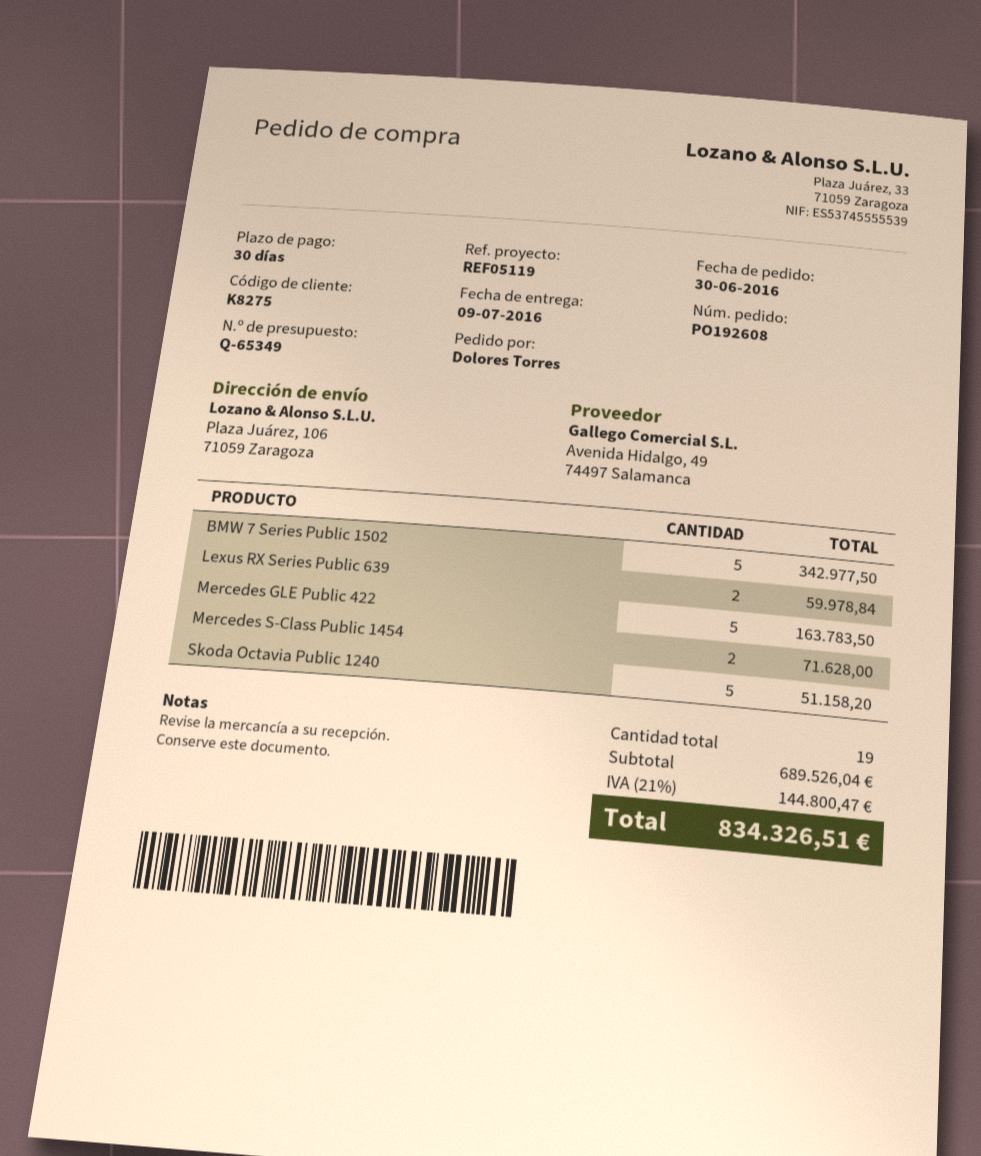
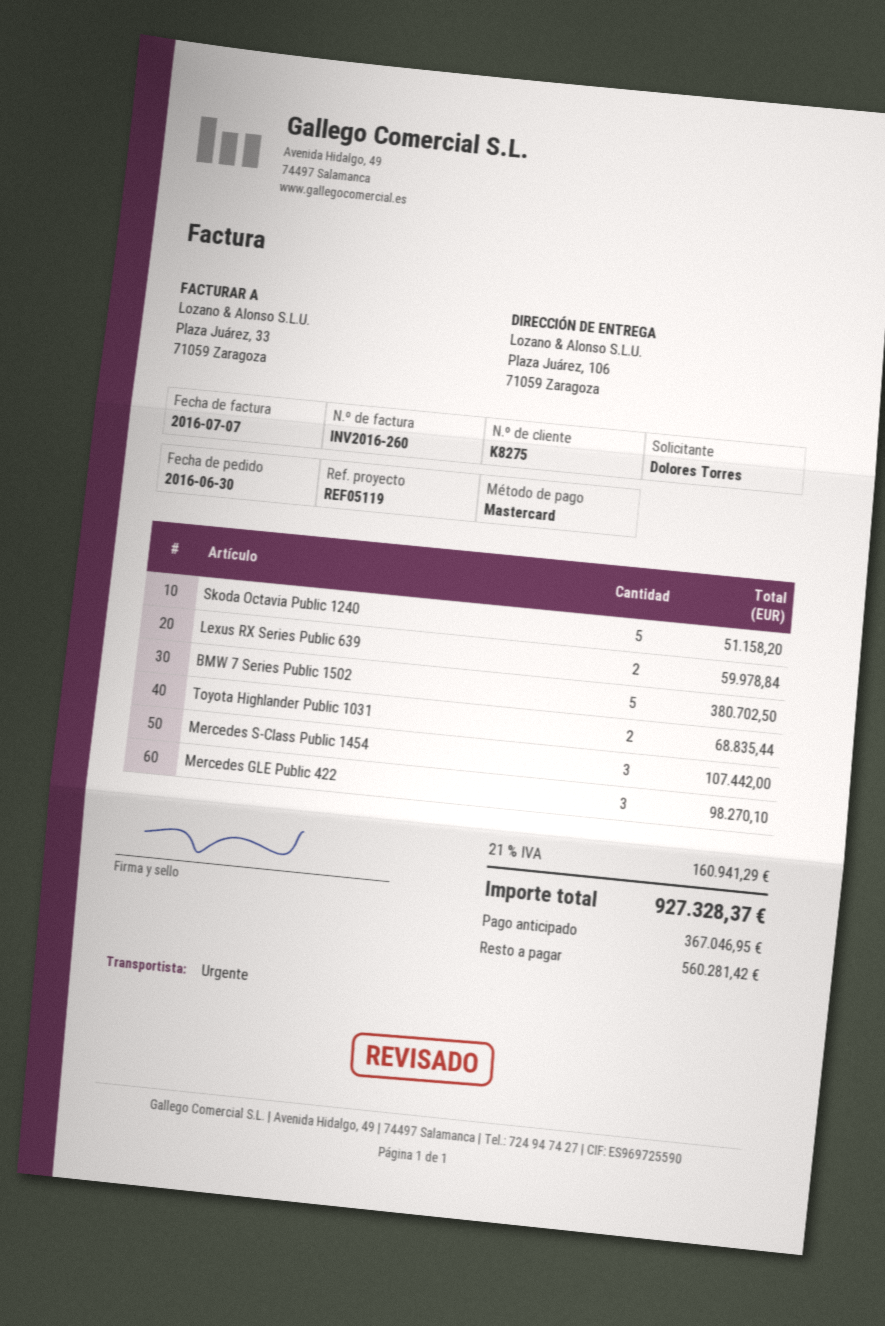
BMW 7 Series Public 1502: 5 for 342977.50 -> 5 for 380702.50
Mercedes GLE Public 422: 5 for 163783.50 -> 3 for 98270.10
Mercedes S-Class Public 1454: 2 for 71628.00 -> 3 for 107442.00
Toyota Highlander Public 1031: none -> 2 for 68835.44
tax: 21% = 144800.47 -> 21% = 160941.29
total: 834326.51 -> 927328.37

